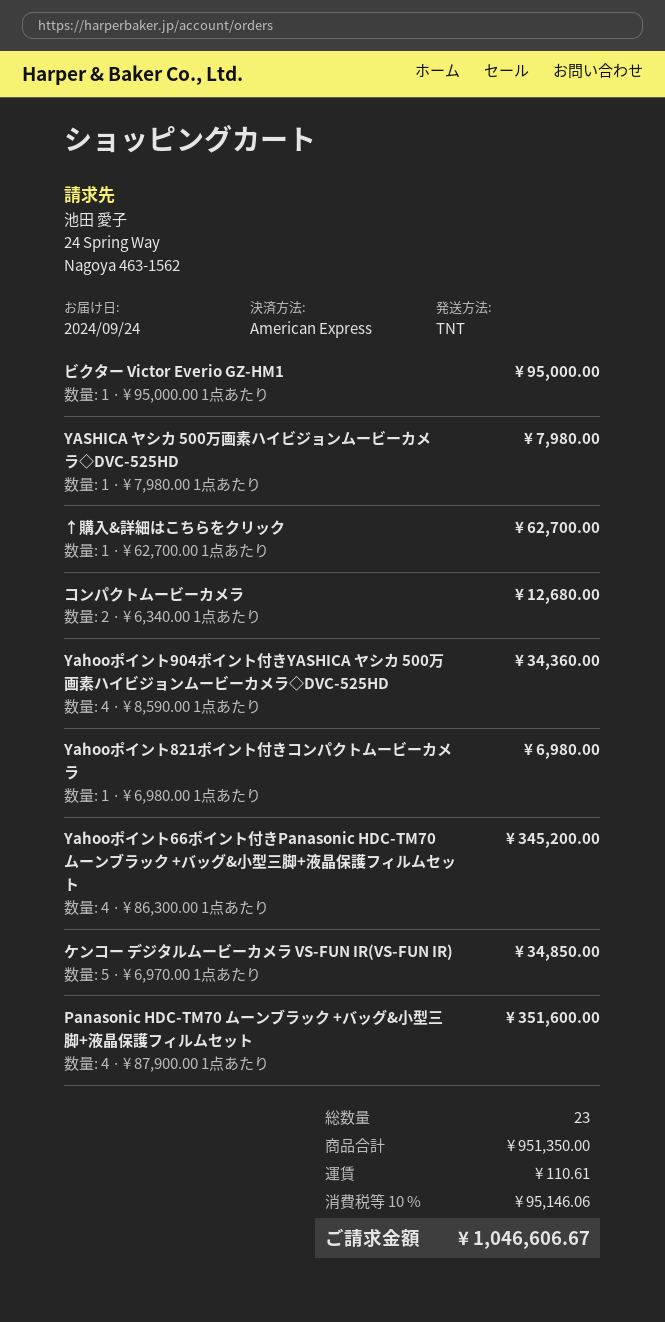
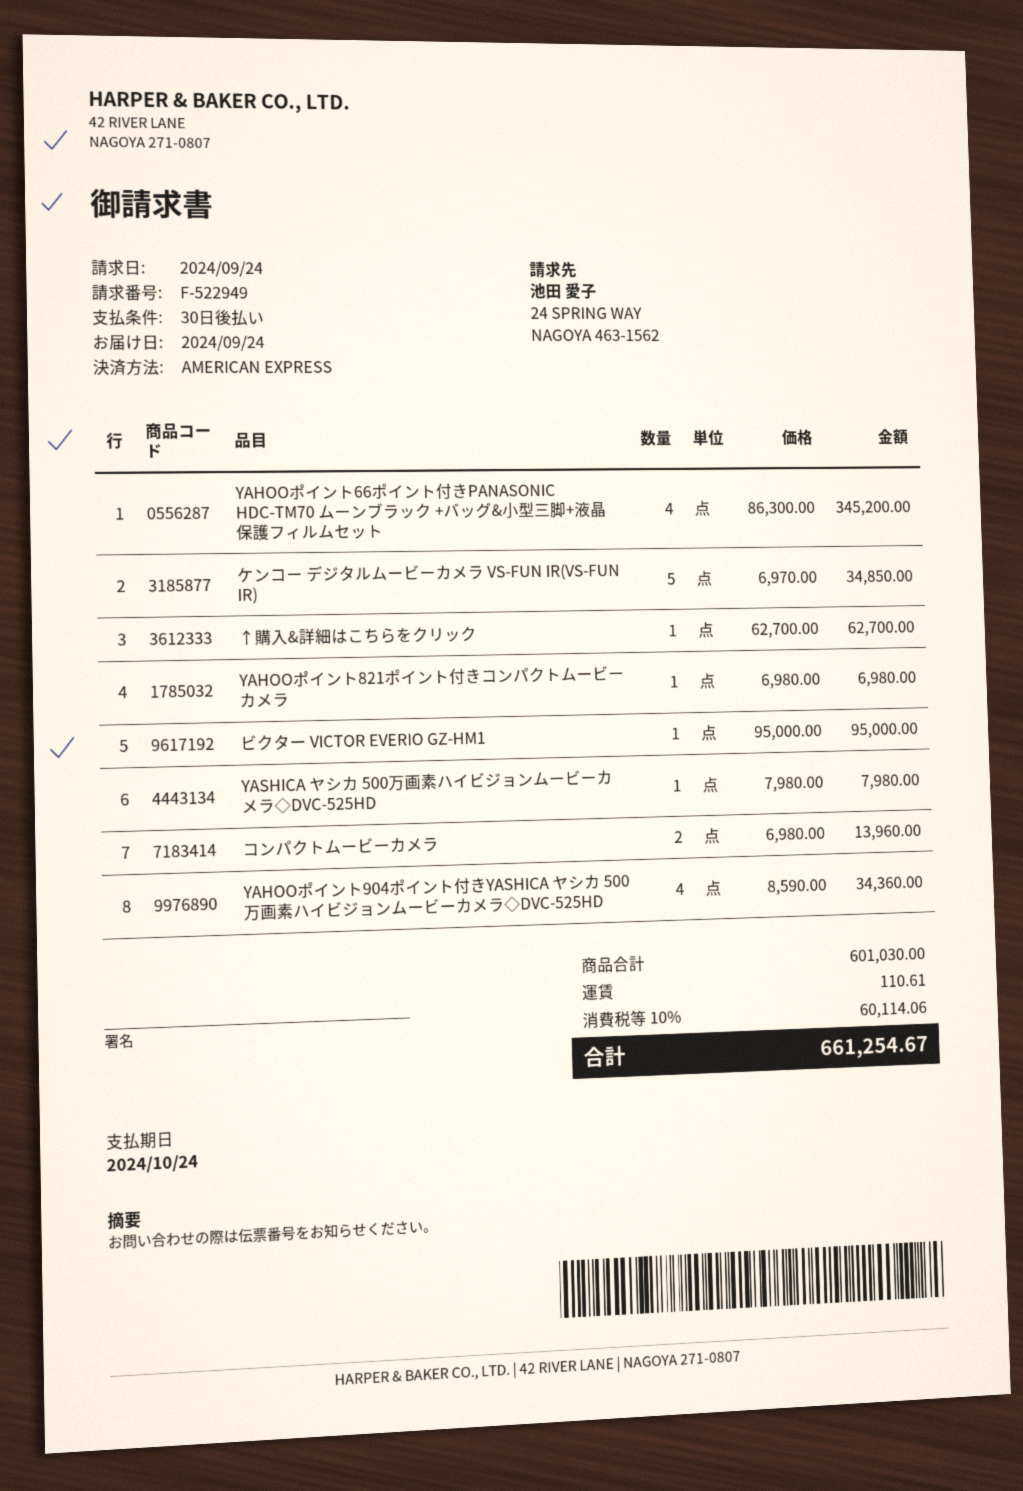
コンパクトムービーカメラ: 2 x 6340.00 = 12680.00 -> 2 x 6980.00 = 13960.00
Panasonic HDC-TM70 ムーンブラック +バッグ&小型三脚+液晶保護フィルムセット: 4 x 87900.00 = 351600.00 -> none
subtotal: 951350.00 -> 601030.00
tax: 10% = 95146.06 -> 10% = 60114.06
total: 1046606.67 -> 661254.67

